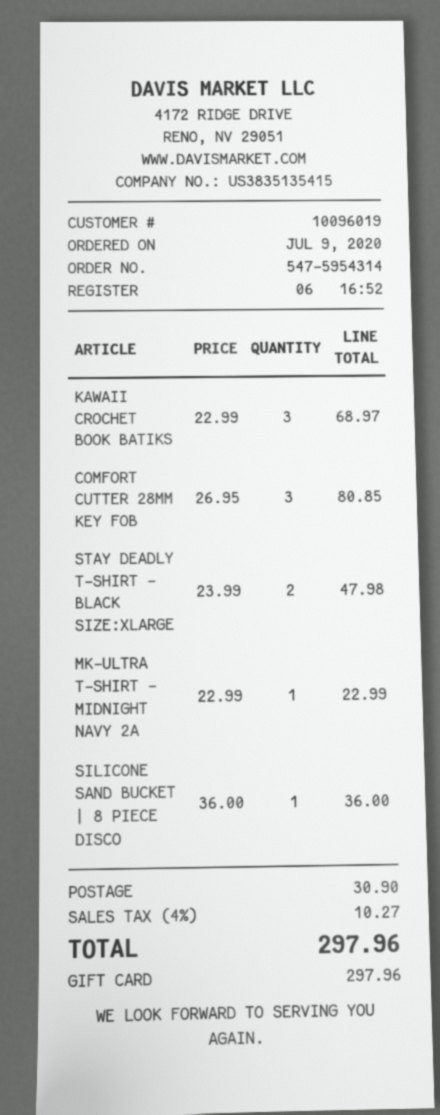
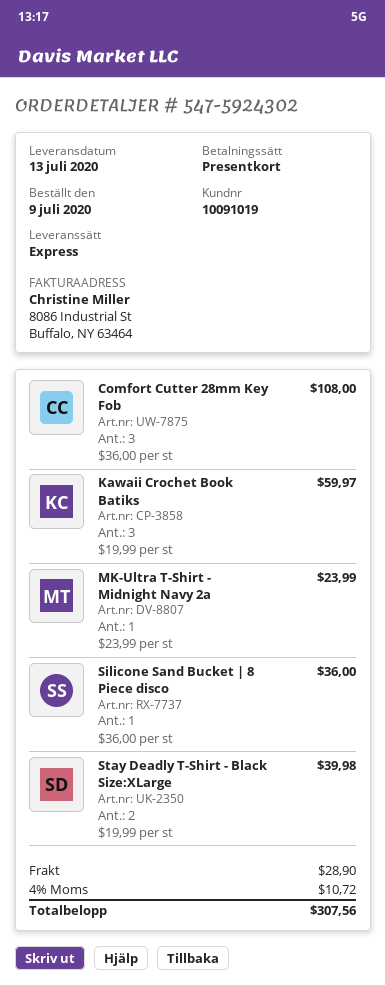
order number: 547-5954314 -> 547-5924302
customer number: 10096019 -> 10091019
KAWAII CROCHET BOOK BATIKS: 3 x 22.99 = 68.97 -> 3 x 19.99 = 59.97
COMFORT CUTTER 28MM KEY FOB: 3 x 26.95 = 80.85 -> 3 x 36.00 = 108.00
STAY DEADLY T-SHIRT - BLACK SIZE:XLARGE: 2 x 23.99 = 47.98 -> 2 x 19.99 = 39.98
MK-ULTRA T-SHIRT - MIDNIGHT NAVY 2A: 1 x 22.99 = 22.99 -> 1 x 23.99 = 23.99
shipping: 30.90 -> 28.90
tax: 4% = 10.27 -> 4% = 10.72
total: 297.96 -> 307.56

